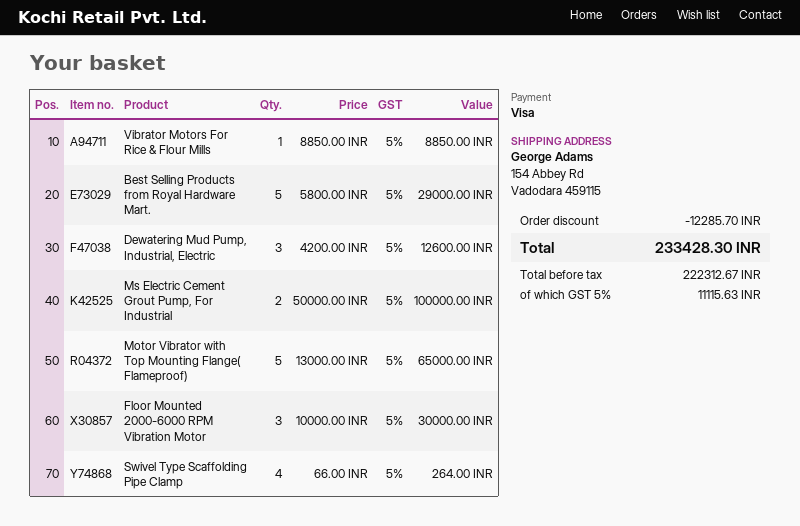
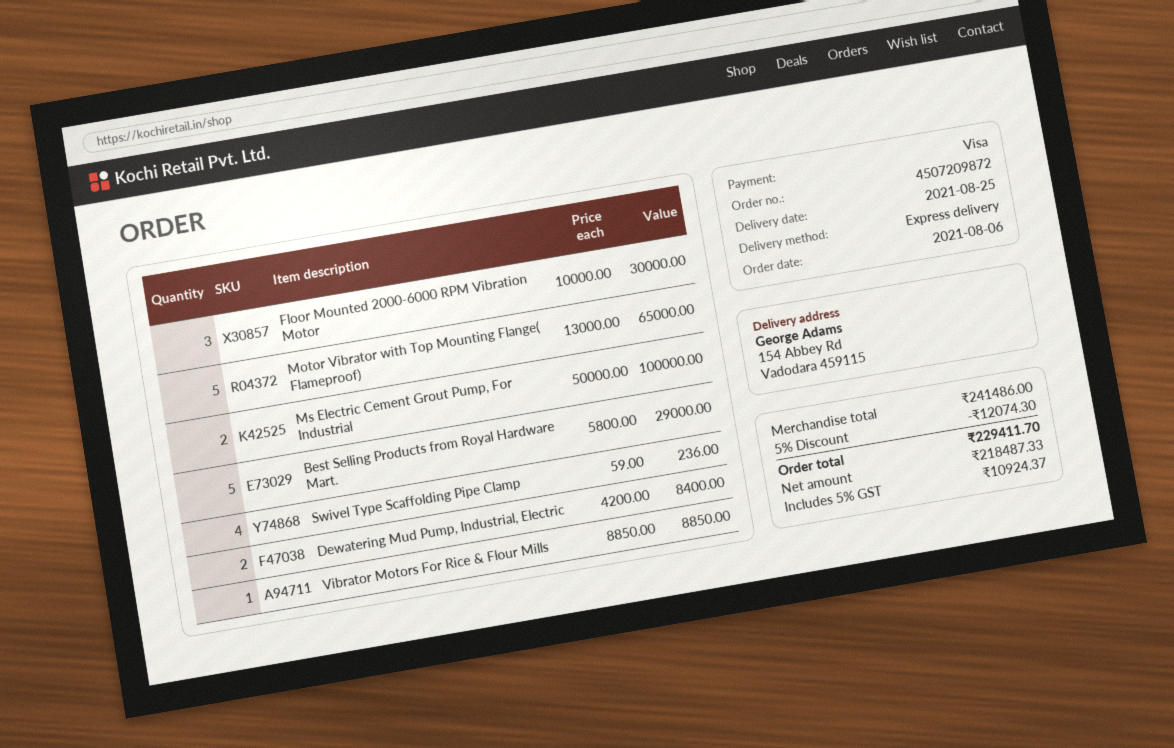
Dewatering Mud Pump, Industrial, Electric: 3 x 4200.00 = 12600.00 -> 2 x 4200.00 = 8400.00
Swivel Type Scaffolding Pipe Clamp: 4 x 66.00 = 264.00 -> 4 x 59.00 = 236.00
discount: 12285.70 -> 12074.30
net: 222312.67 -> 218487.33
tax: 5% = 11115.63 -> 5% = 10924.37
total: 233428.30 -> 229411.70

